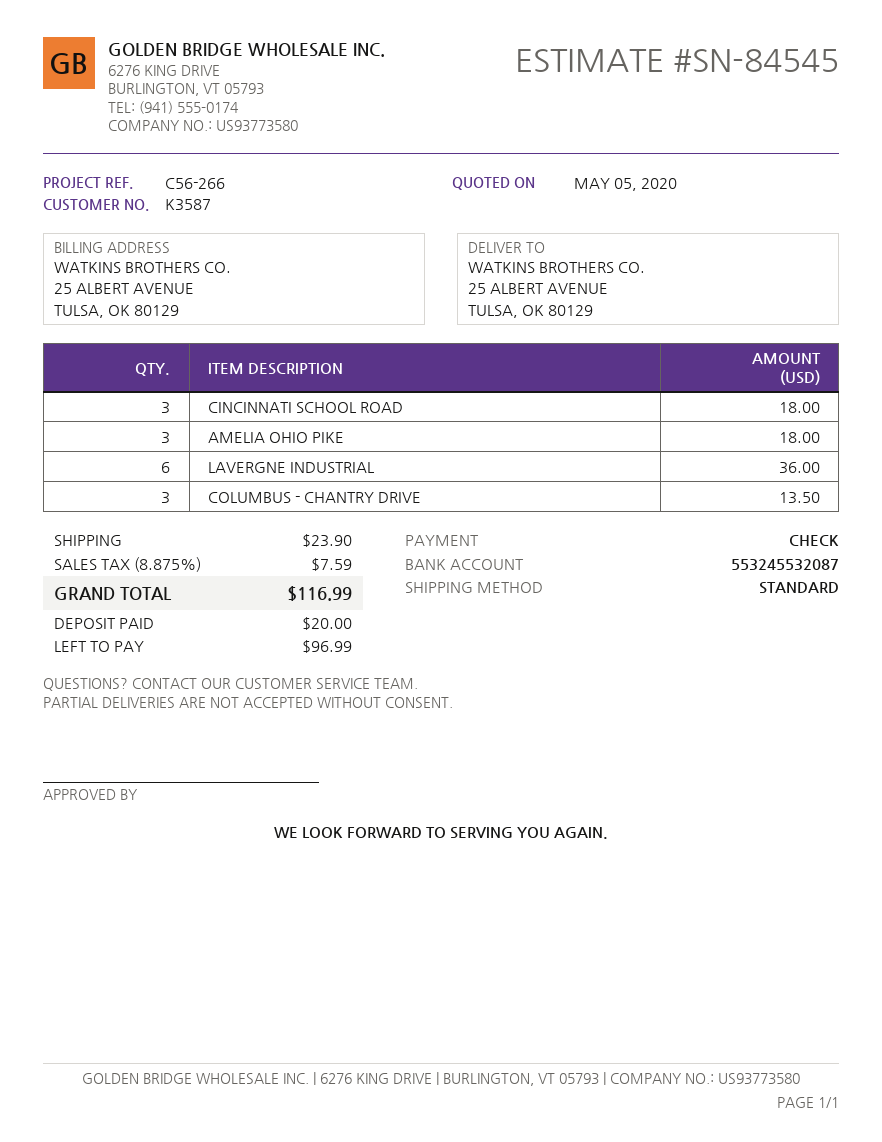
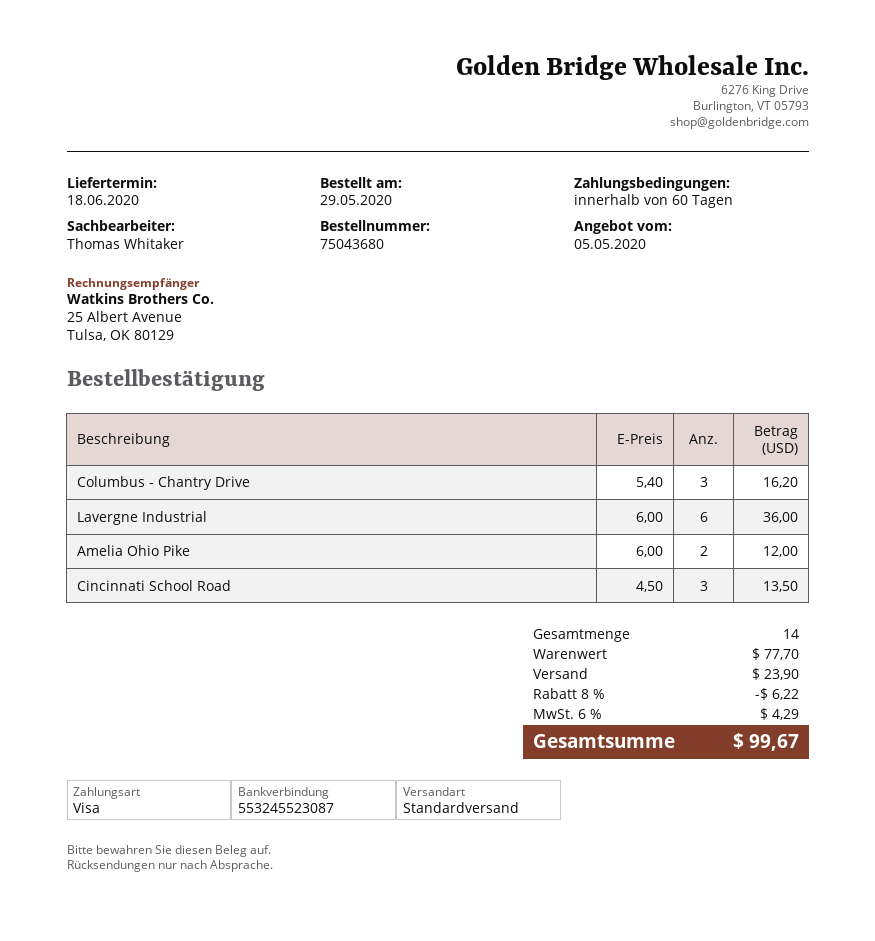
payment method: cheque -> Visa
bank account: 553245532087 -> 553245523087
CINCINNATI SCHOOL ROAD: 3 for 18.00 -> 3 for 13.50
AMELIA OHIO PIKE: 3 for 18.00 -> 2 for 12.00
COLUMBUS - CHANTRY DRIVE: 3 for 13.50 -> 3 for 16.20
discount: none -> 8% = 6.22
tax: 8.875% = 7.59 -> 6% = 4.29
total: 116.99 -> 99.67

